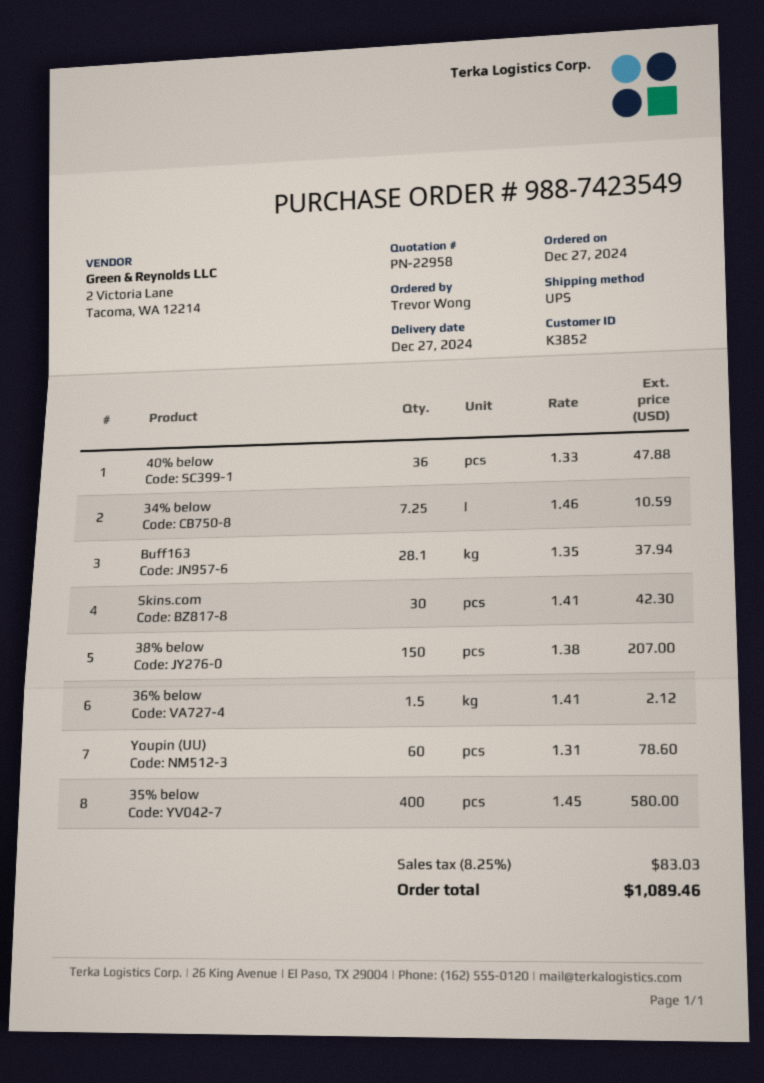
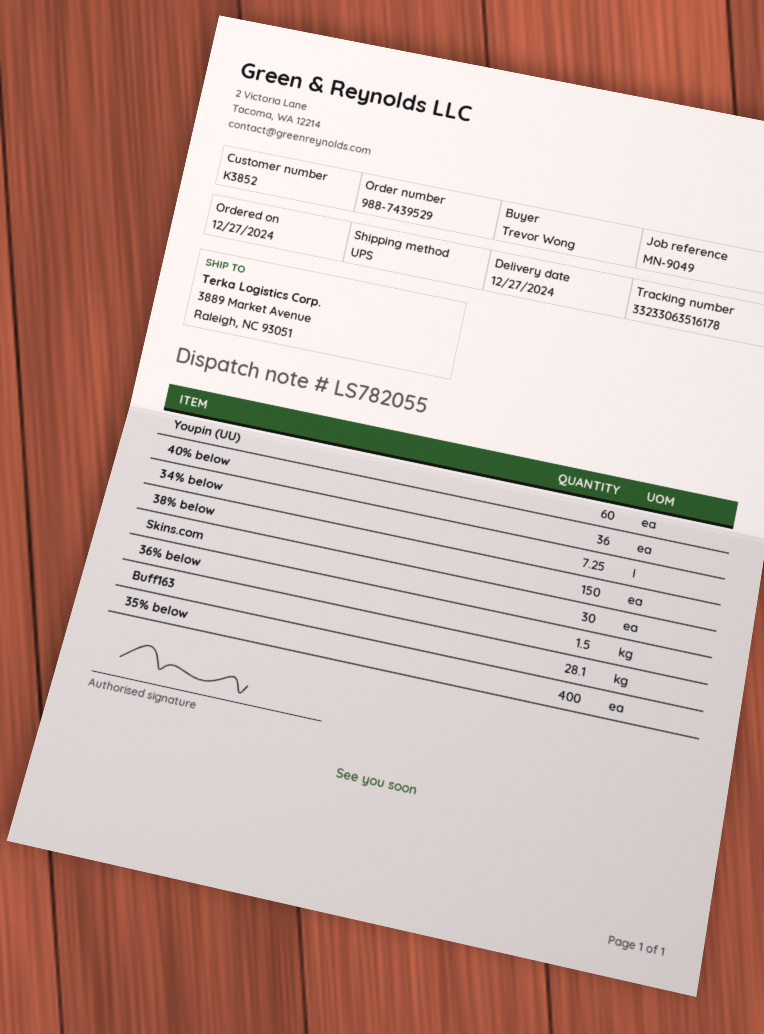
order number: 988-7423549 -> 988-7439529

